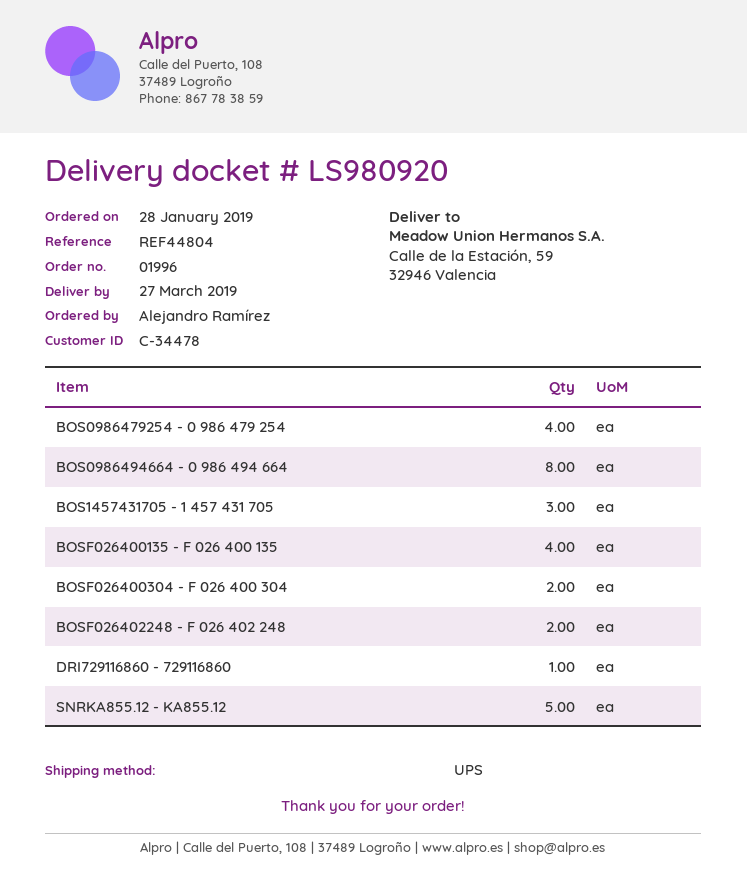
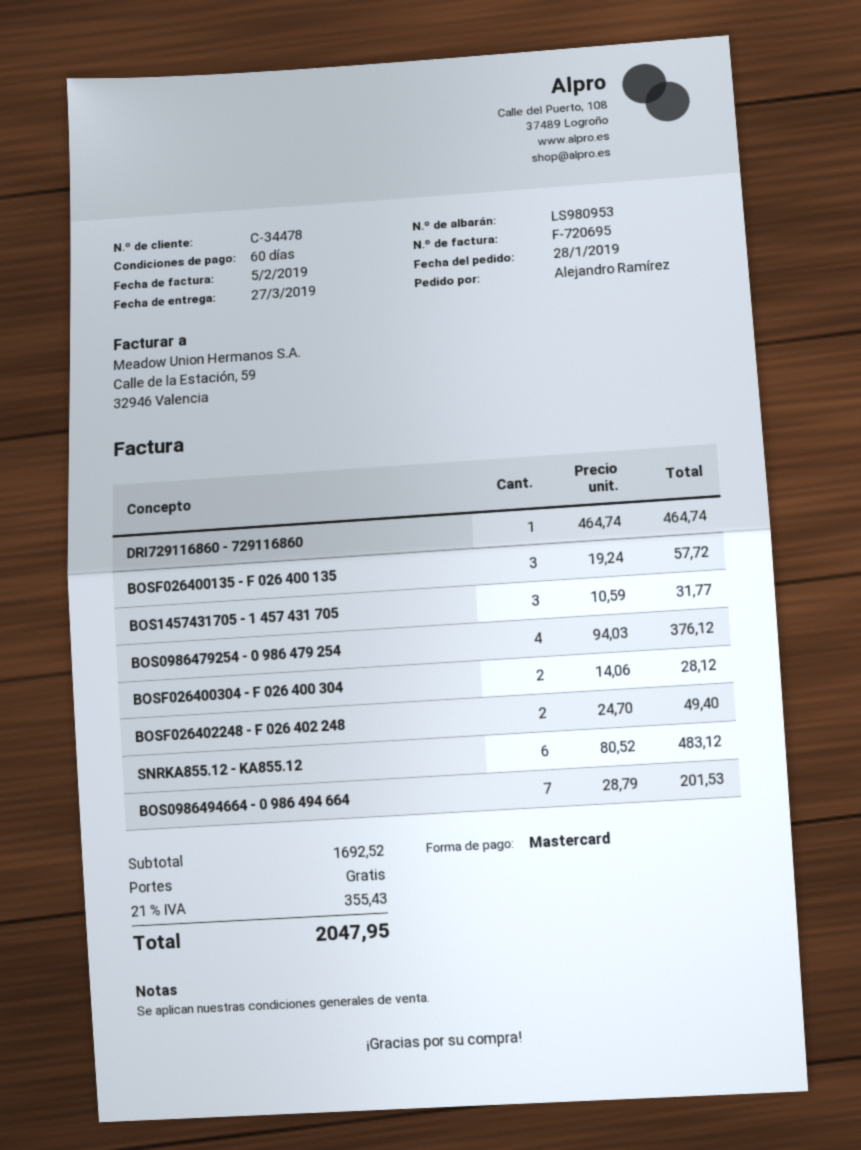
delivery note number: LS980920 -> LS980953
BOS0986494664 - 0 986 494 664: 8 -> 7
BOSF026400135 - F 026 400 135: 4 -> 3
SNRKA855.12 - KA855.12: 5 -> 6

